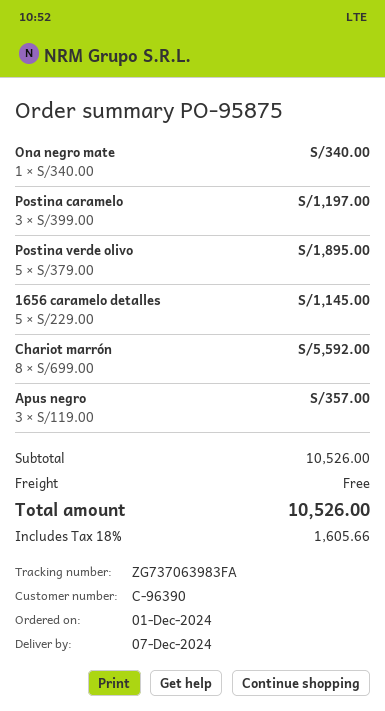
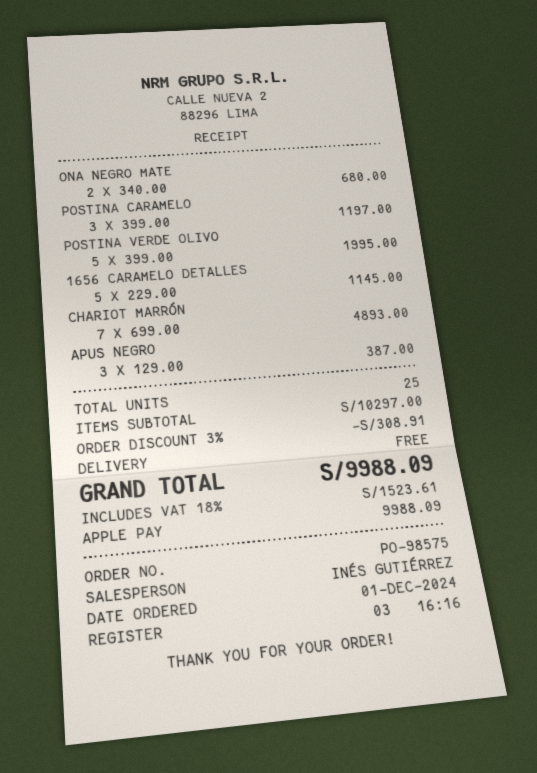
order number: PO-95875 -> PO-98575
Ona negro mate: 1 x 340.00 = 340.00 -> 2 x 340.00 = 680.00
Postina verde olivo: 5 x 379.00 = 1895.00 -> 5 x 399.00 = 1995.00
Chariot marrón: 8 x 699.00 = 5592.00 -> 7 x 699.00 = 4893.00
Apus negro: 3 x 119.00 = 357.00 -> 3 x 129.00 = 387.00
subtotal: 10526.00 -> 10297.00
discount: none -> 3% = 308.91
tax: 18% = 1605.66 -> 18% = 1523.61
total: 10526.00 -> 9988.09

